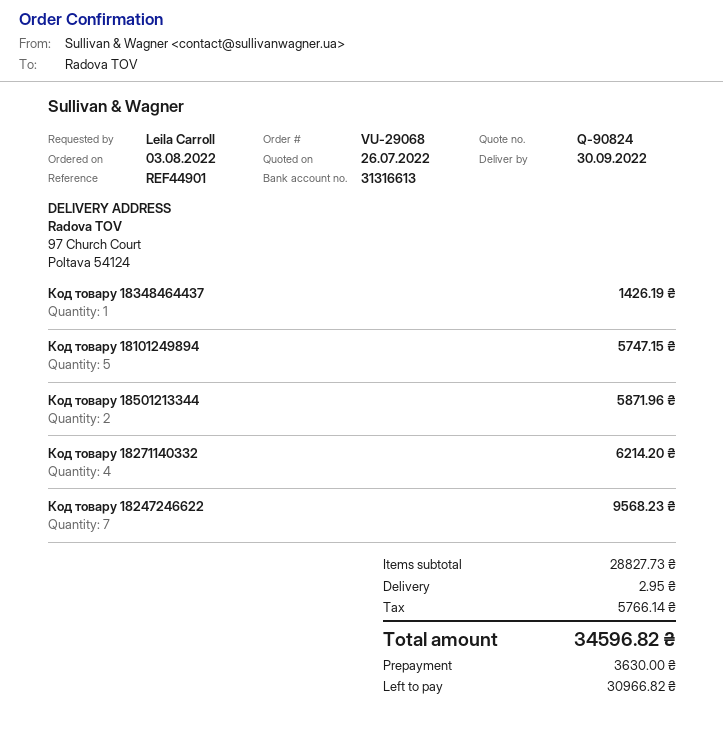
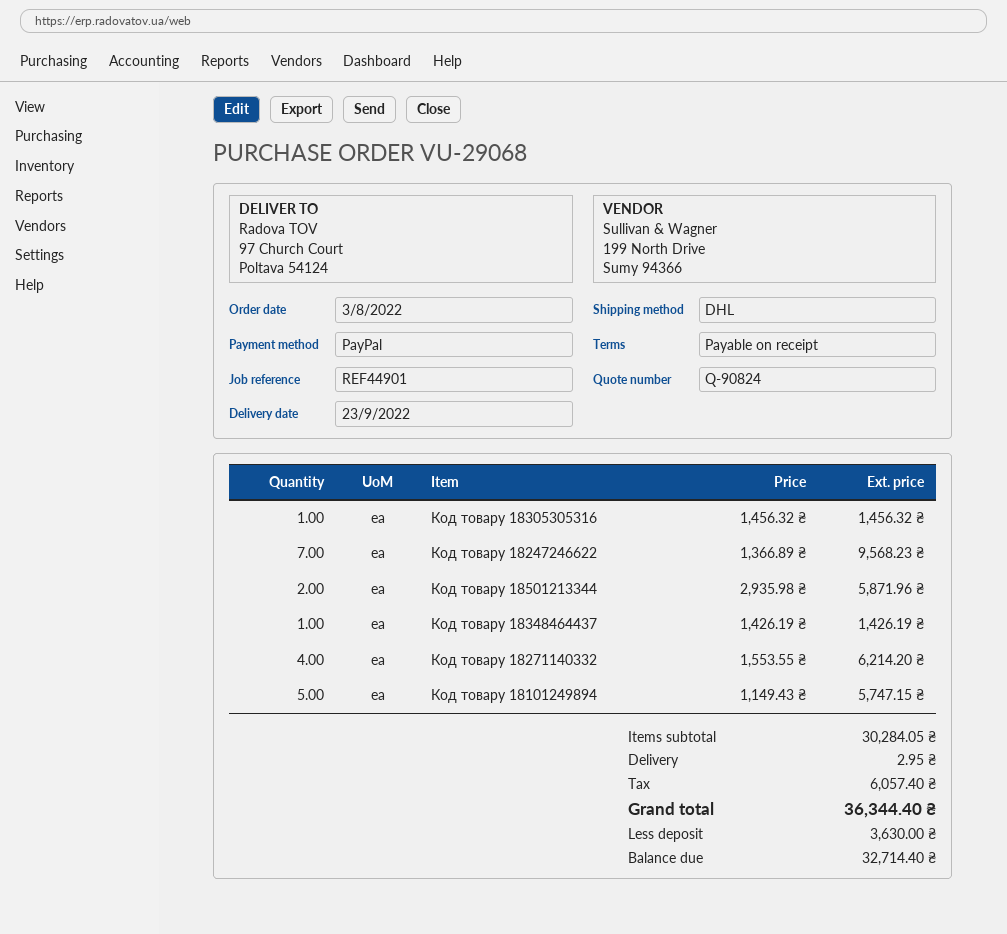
delivery date: 2022-09-30 -> 2022-09-23
Код товару 18305305316: none -> 1 for 1456.32
subtotal: 28827.73 -> 30284.05
tax: 5766.14 -> 6057.40
total: 34596.82 -> 36344.40
balance: 30966.82 -> 32714.40

